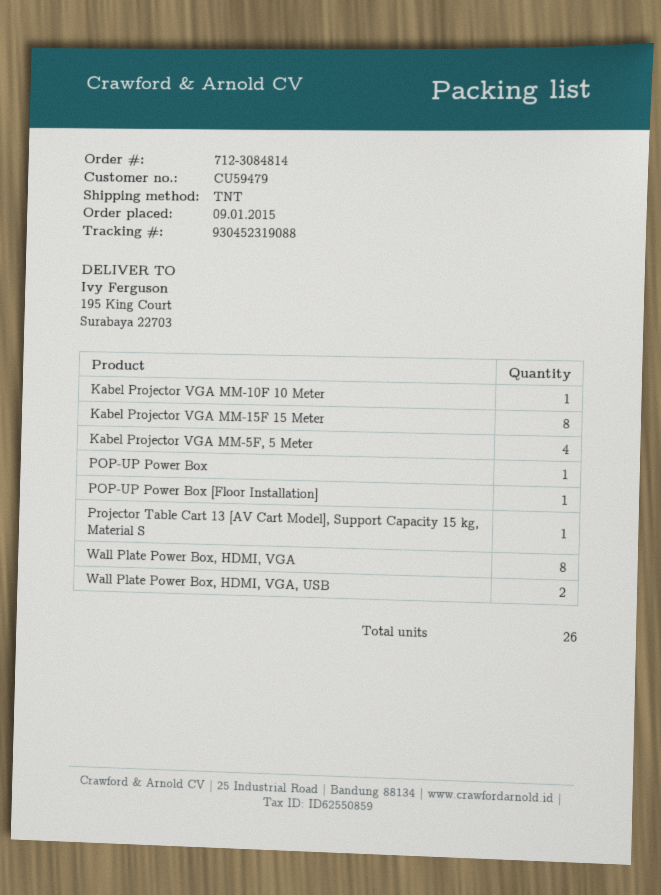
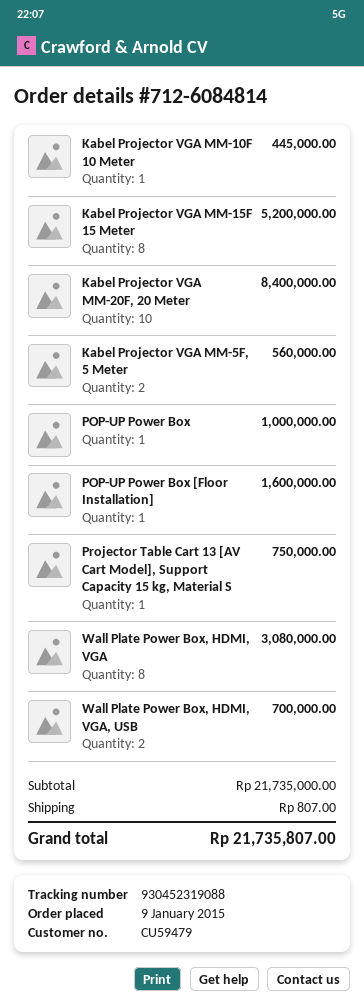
order number: 712-3084814 -> 712-6084814
Kabel Projector VGA MM-5F, 5 Meter: 4 -> 2
Kabel Projector VGA MM-20F, 20 Meter: none -> 10

